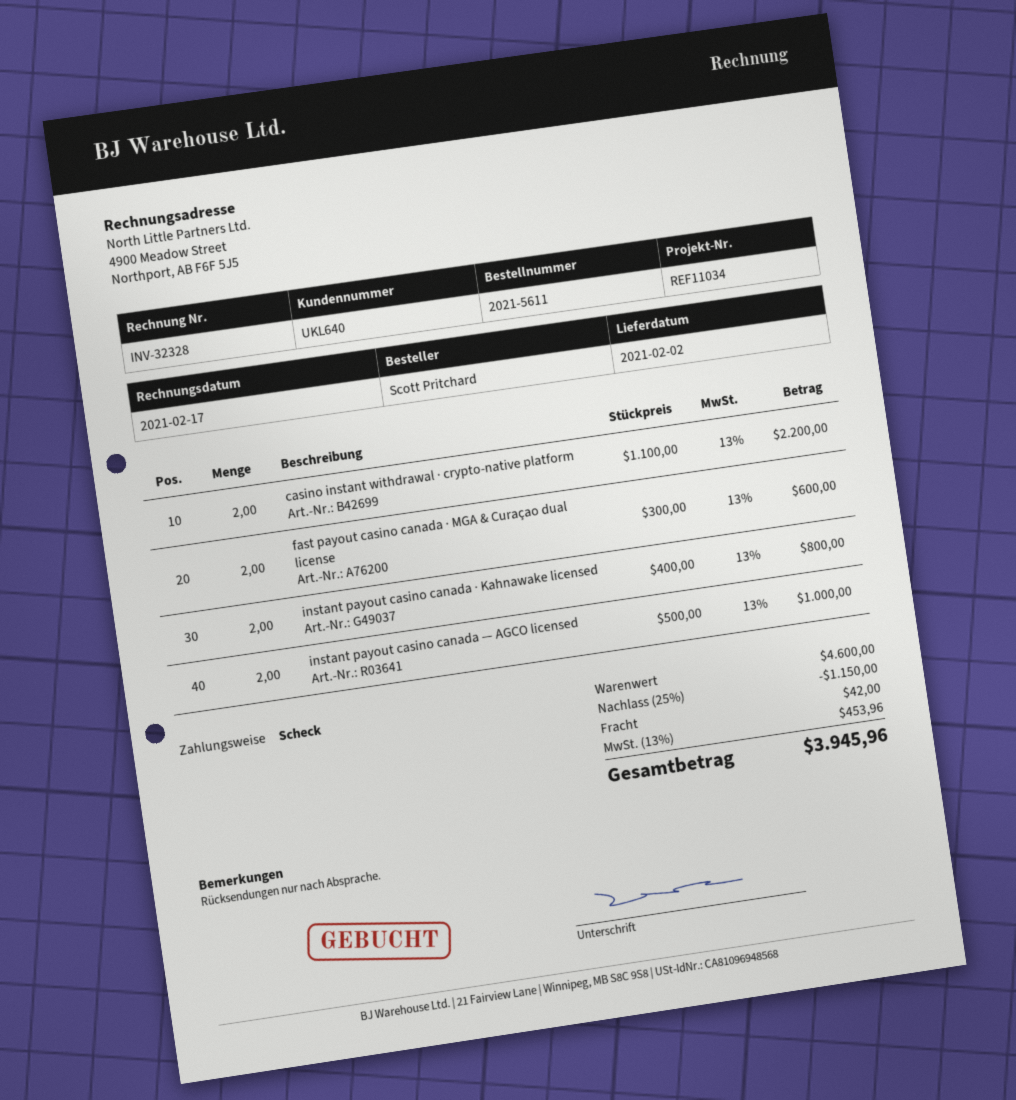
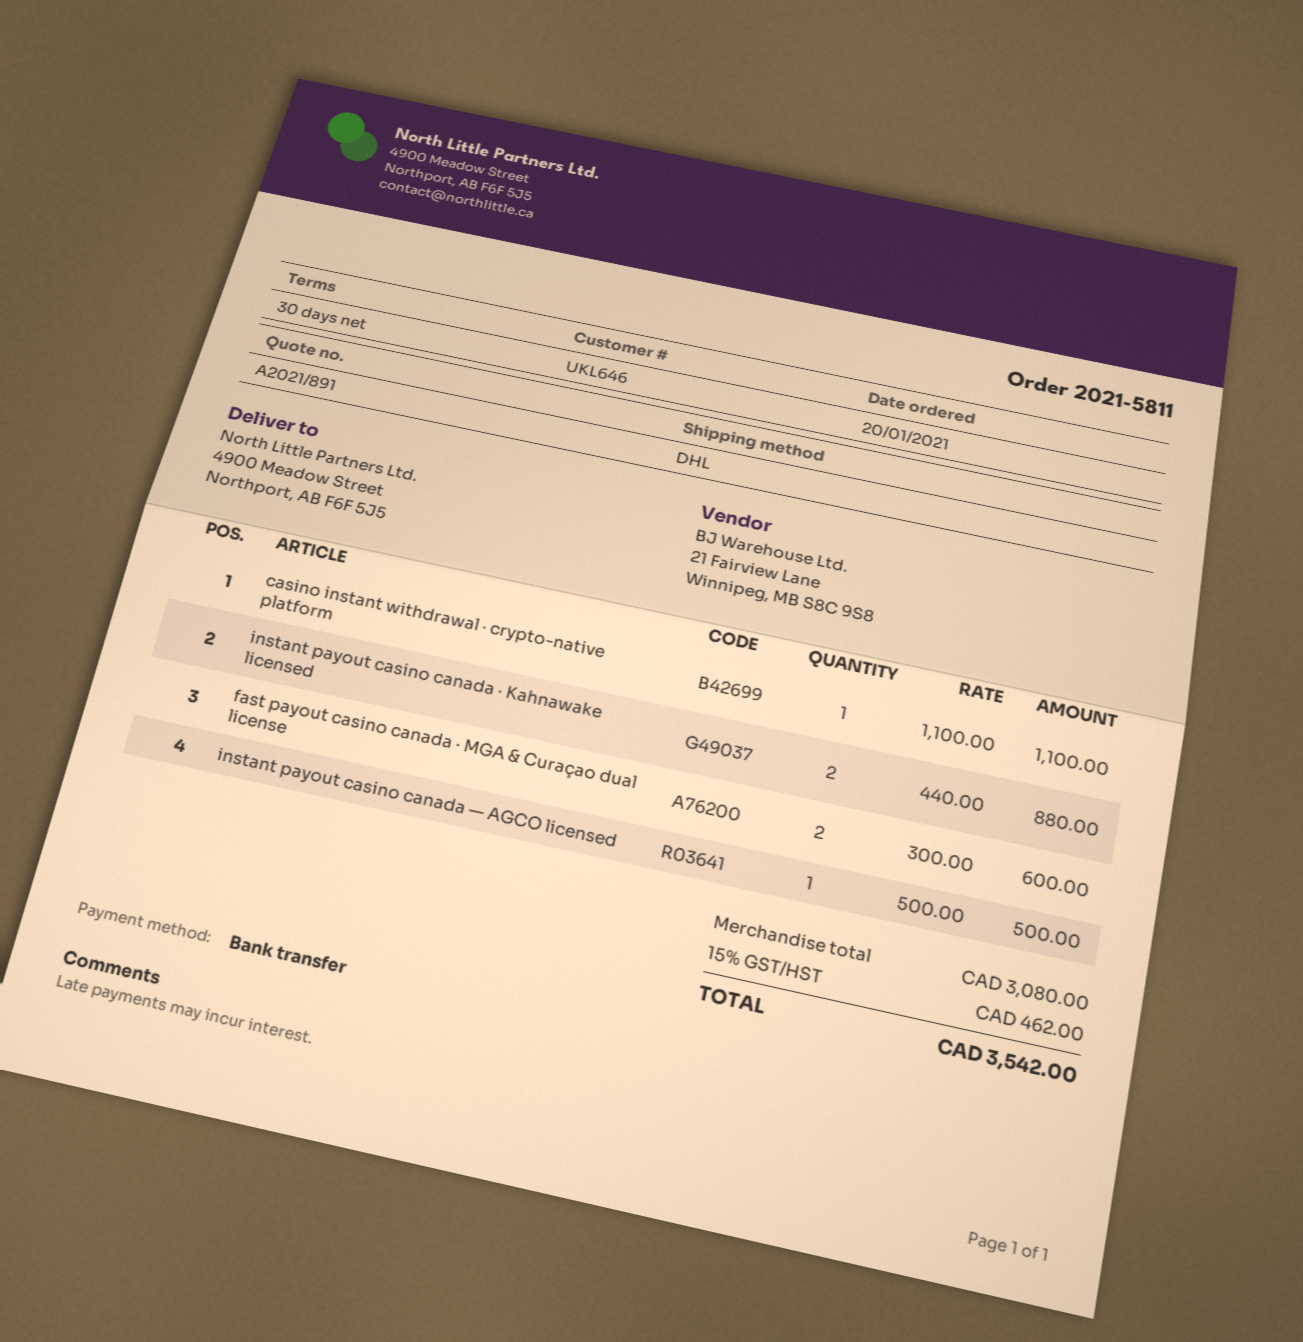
order number: 2021-5611 -> 2021-5811
customer number: UKL640 -> UKL646
payment method: cheque -> bank transfer
casino instant withdrawal · crypto-native platform: 2 x 1100.00 = 2200.00 -> 1 x 1100.00 = 1100.00
instant payout casino canada · Kahnawake licensed: 2 x 400.00 = 800.00 -> 2 x 440.00 = 880.00
instant payout casino canada — AGCO licensed: 2 x 500.00 = 1000.00 -> 1 x 500.00 = 500.00
subtotal: 4600.00 -> 3080.00
discount: 25% = 1150.00 -> none
shipping: 42.00 -> none
tax: 13% = 453.96 -> 15% = 462.00
total: 3945.96 -> 3542.00

